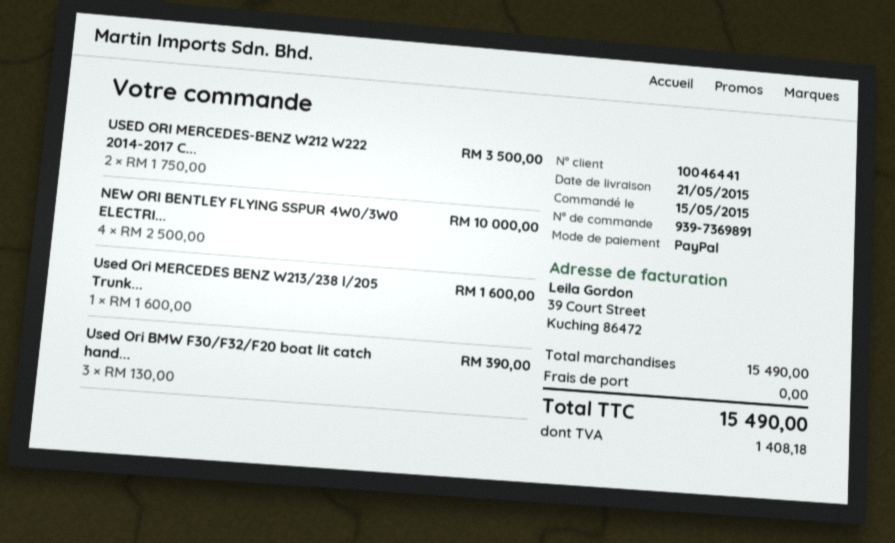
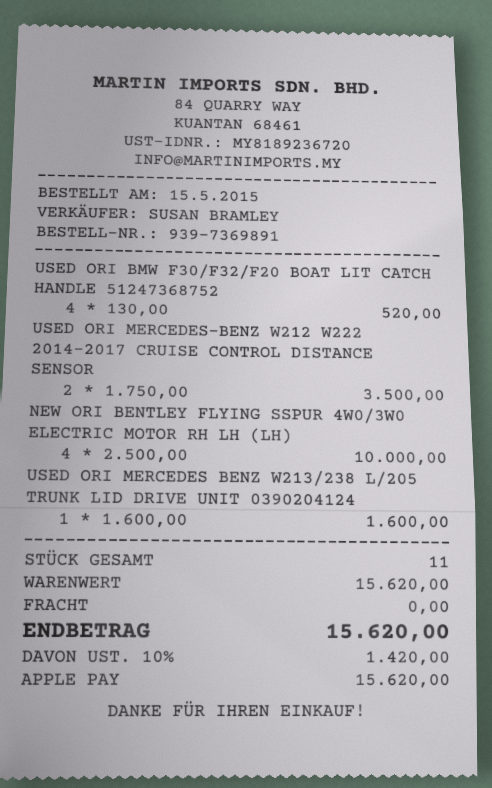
payment method: PayPal -> Apple Pay
Used Ori BMW F30/F32/F20 boat lit catch hand...: 3 x 130.00 = 390.00 -> 4 x 130.00 = 520.00
subtotal: 15490.00 -> 15620.00
tax: 1408.18 -> 1420.00
total: 15490.00 -> 15620.00

